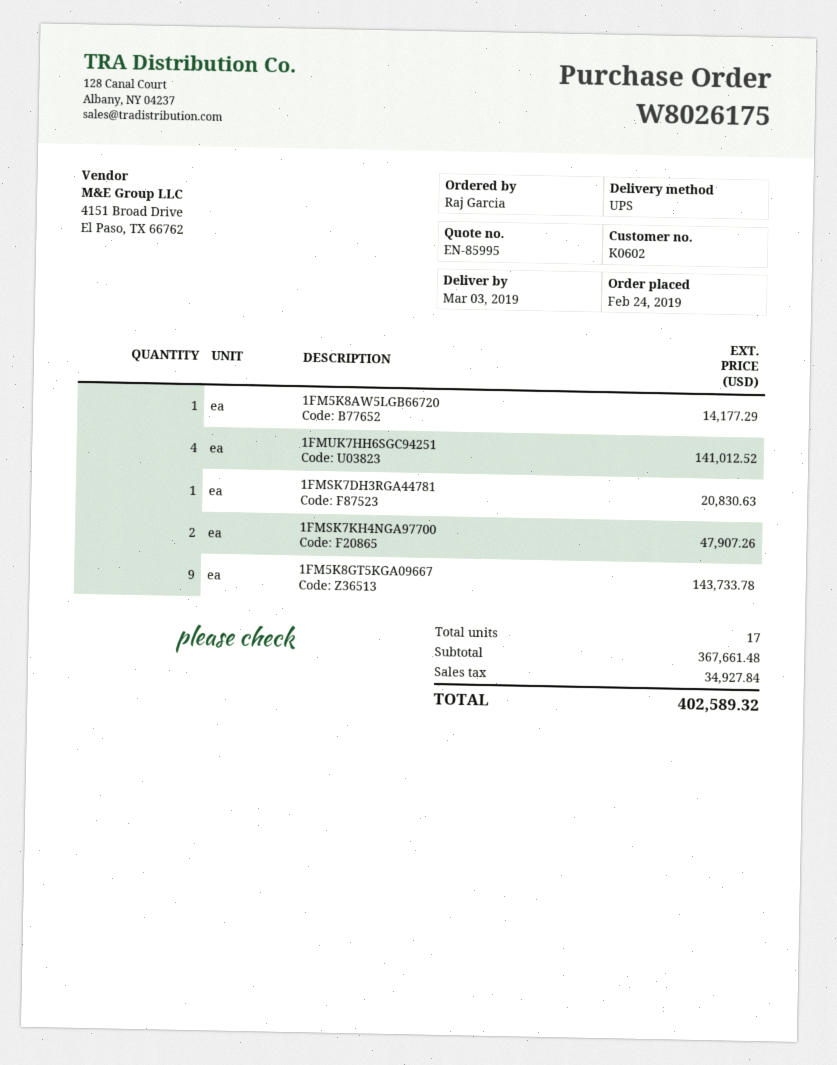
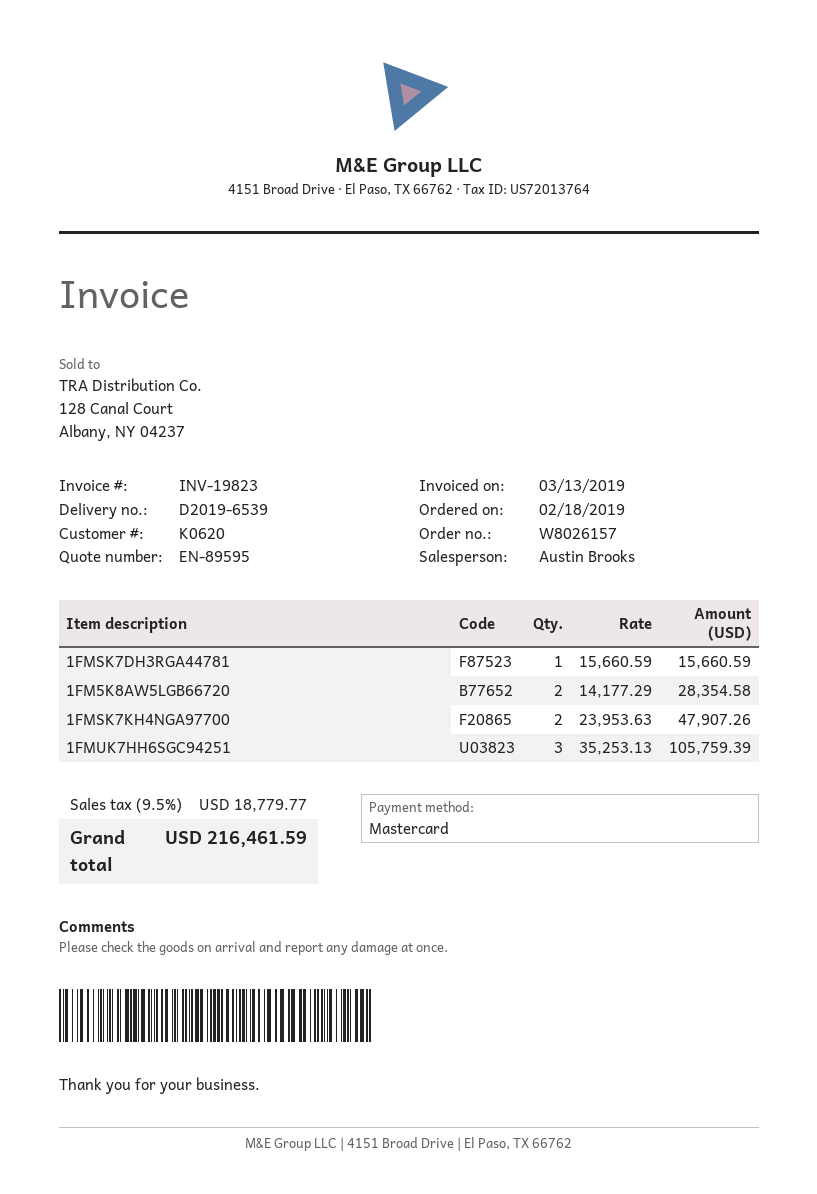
quote number: EN-85995 -> EN-89595
order number: W8026175 -> W8026157
order date: 2019-02-24 -> 2019-02-18
customer number: K0602 -> K0620
1FM5K8AW5LGB66720: 1 for 14177.29 -> 2 for 28354.58
1FMUK7HH6SGC94251: 4 for 141012.52 -> 3 for 105759.39
1FMSK7DH3RGA44781: 1 for 20830.63 -> 1 for 15660.59
1FM5K8GT5KGA09667: 9 for 143733.78 -> none
tax: 34927.84 -> 18779.77
total: 402589.32 -> 216461.59

